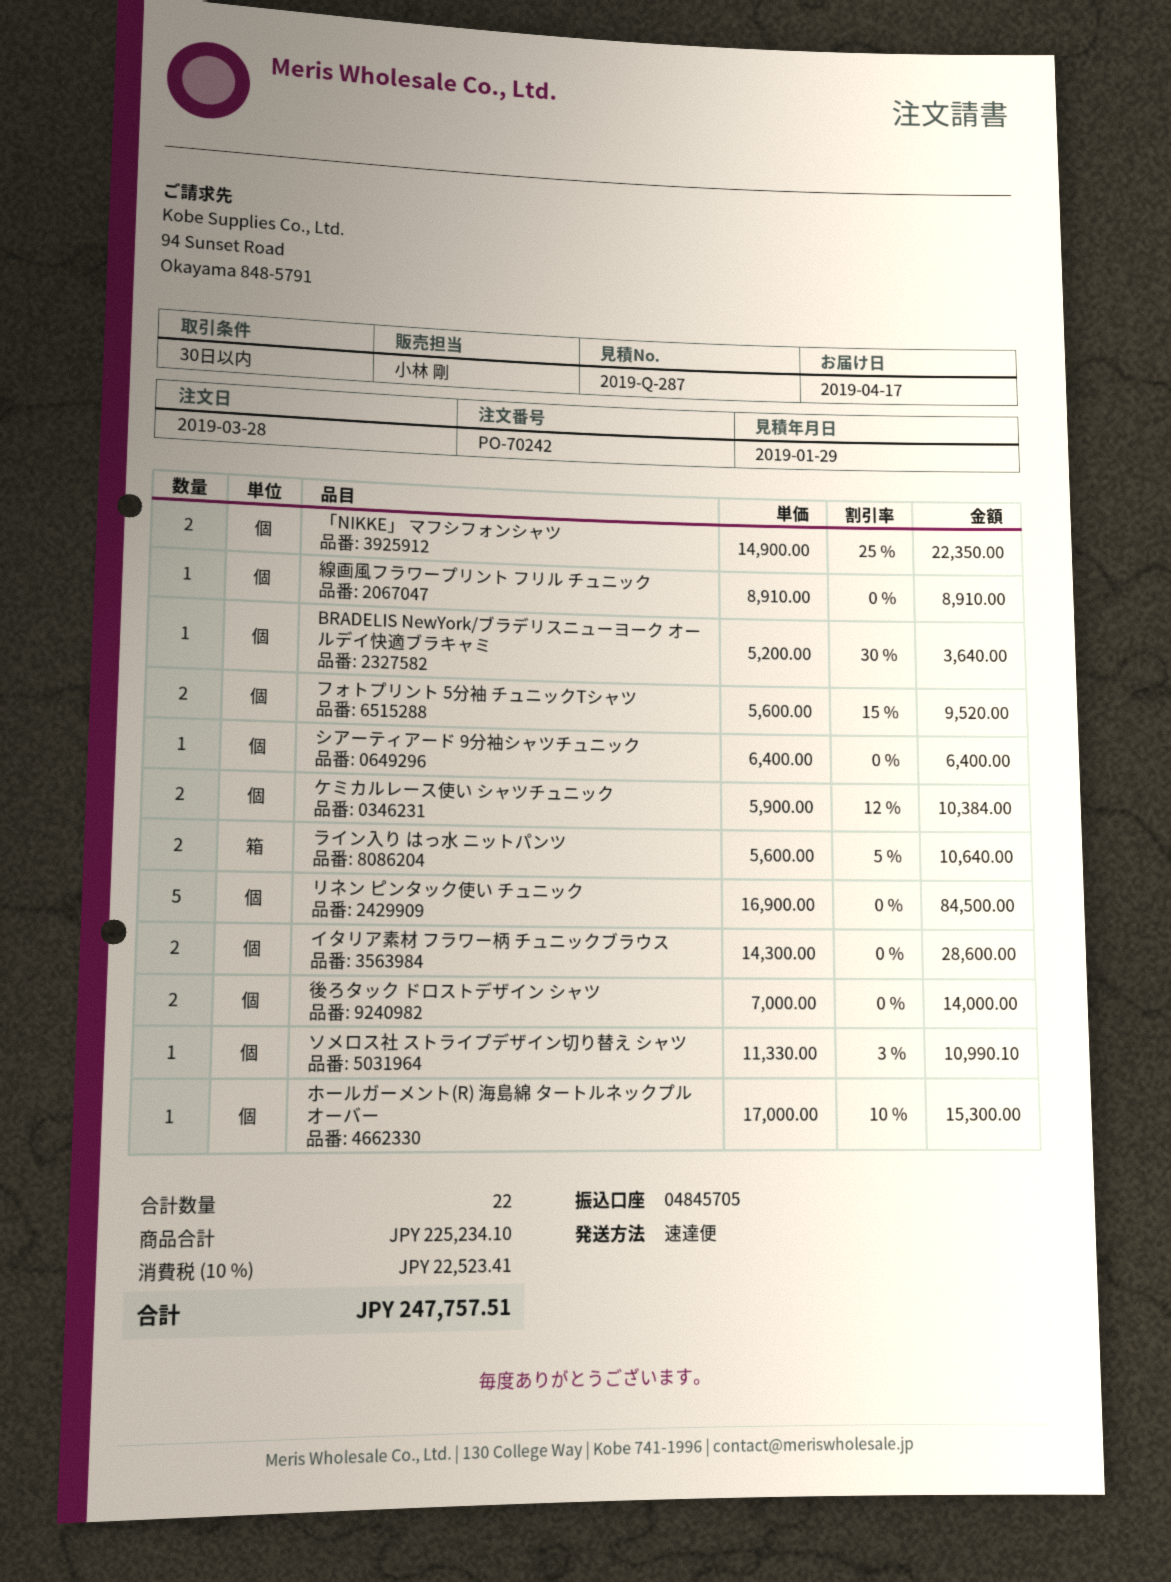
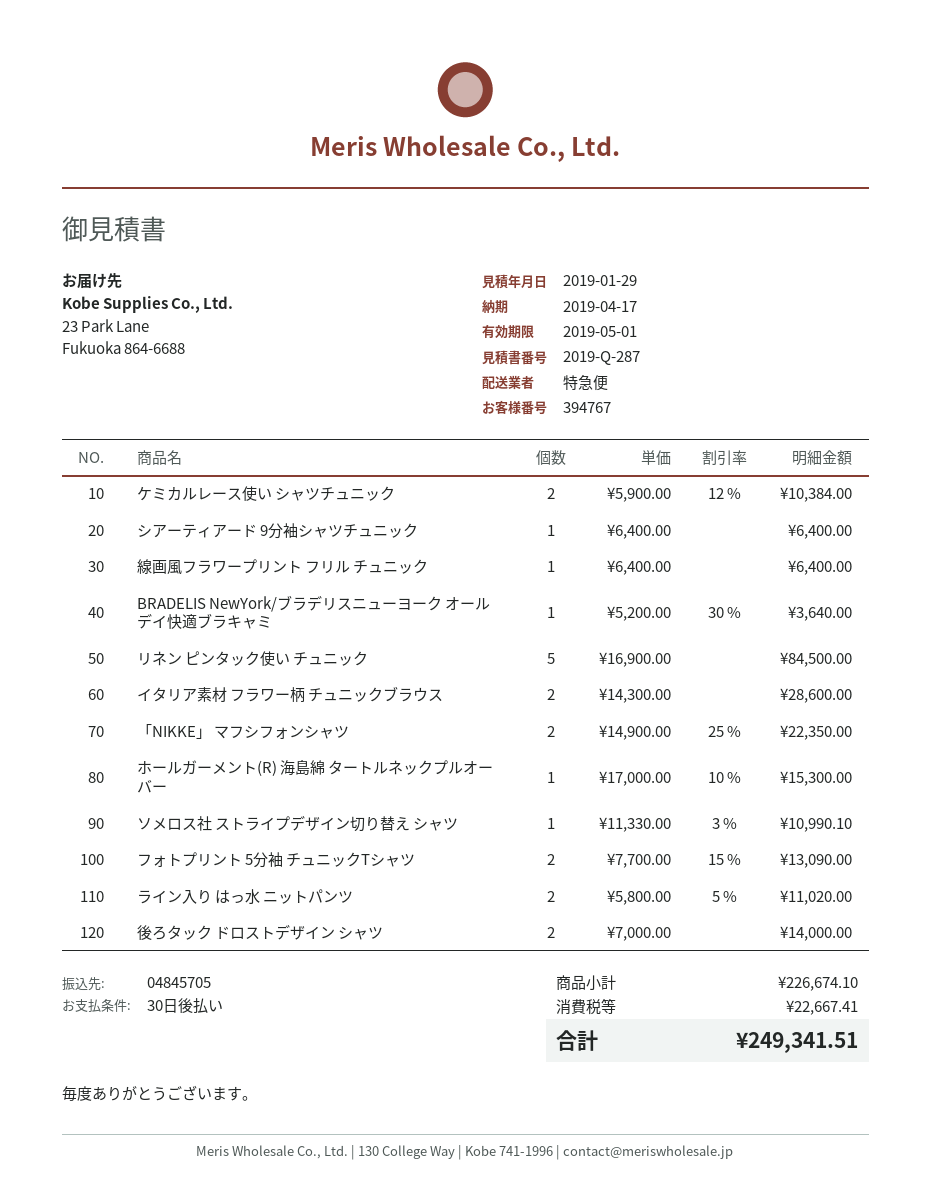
線画風フラワープリント フリル チュニック: 1 x 8910.00 = 8910.00 -> 1 x 6400.00 = 6400.00
フォトプリント 5分袖 チュニックTシャツ: 2 x 5600.00 - 15% = 9520.00 -> 2 x 7700.00 - 15% = 13090.00
ライン入り はっ水 ニットパンツ: 2 x 5600.00 - 5% = 10640.00 -> 2 x 5800.00 - 5% = 11020.00
subtotal: 225234.10 -> 226674.10
tax: 22523.41 -> 22667.41
total: 247757.51 -> 249341.51

